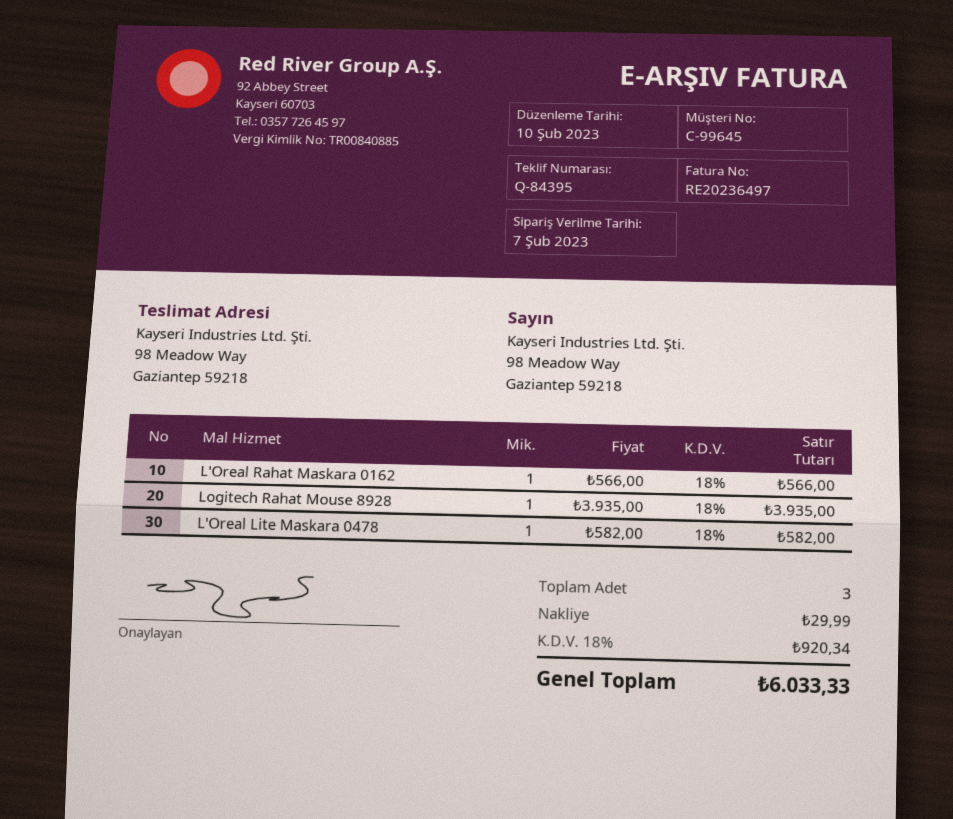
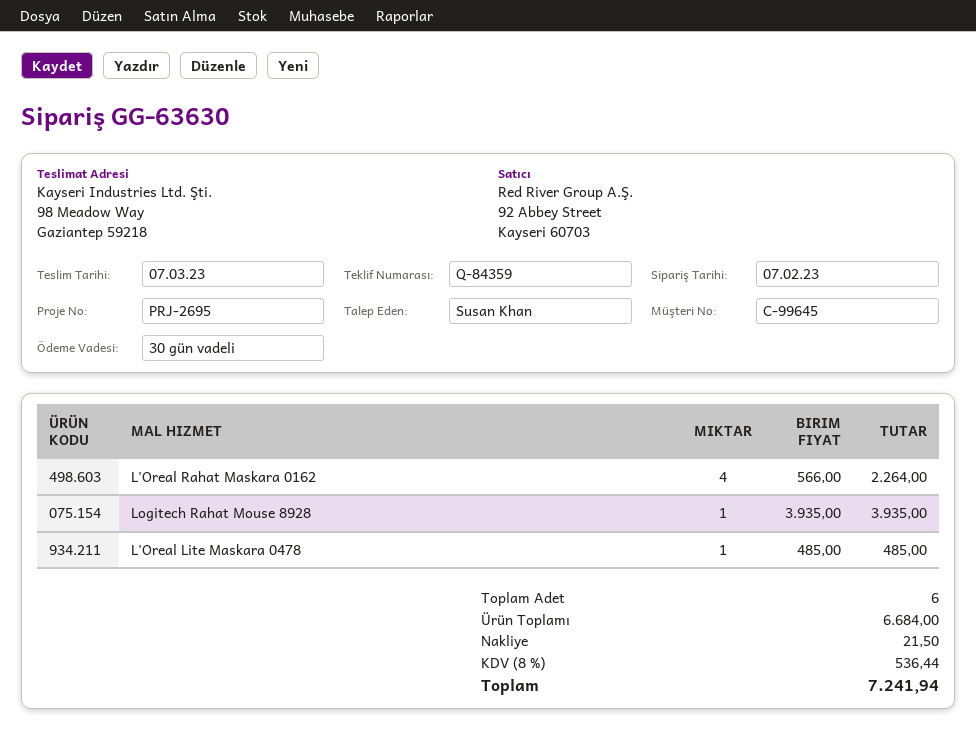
quote number: Q-84395 -> Q-84359
L'Oreal Rahat Maskara 0162: 1 x 566.00 = 566.00 -> 4 x 566.00 = 2264.00
L'Oreal Lite Maskara 0478: 1 x 582.00 = 582.00 -> 1 x 485.00 = 485.00
total quantity: 3 -> 6
shipping: 29.99 -> 21.50
tax: 18% = 920.34 -> 8% = 536.44
total: 6033.33 -> 7241.94

